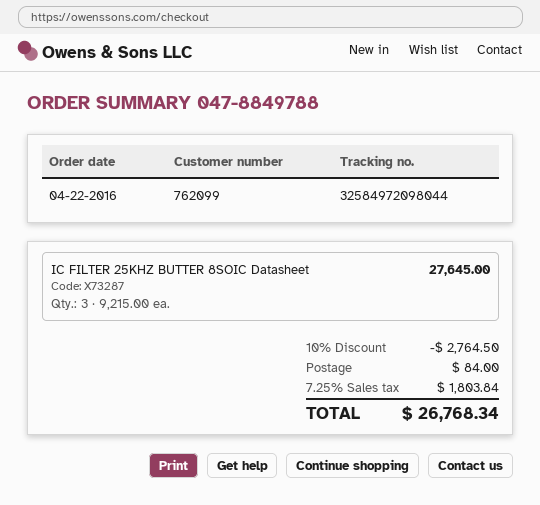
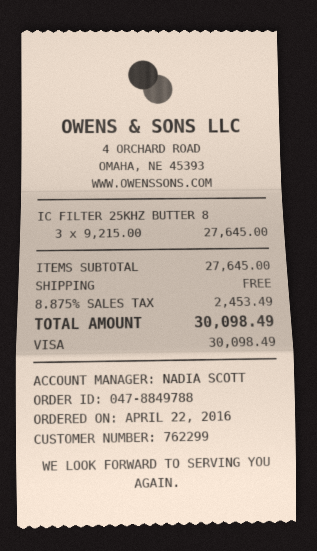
customer number: 762099 -> 762299
discount: 10% = 2764.50 -> none
shipping: 84.00 -> 0.00
tax: 7.25% = 1803.84 -> 8.875% = 2453.49
total: 26768.34 -> 30098.49

